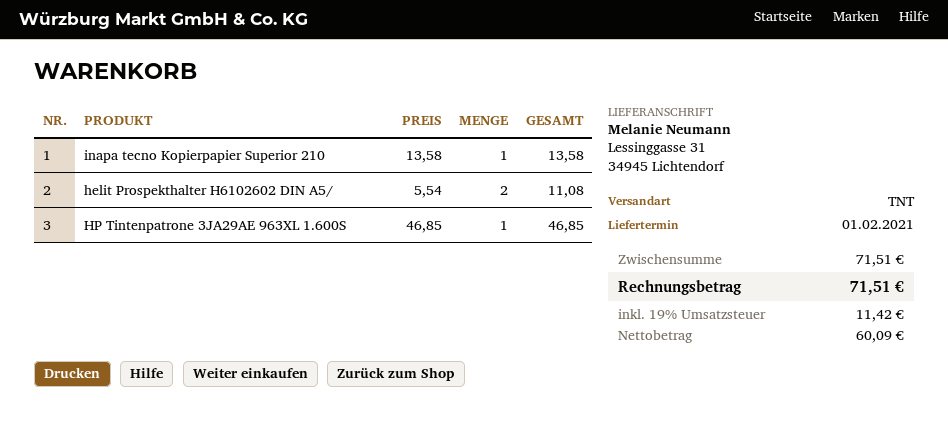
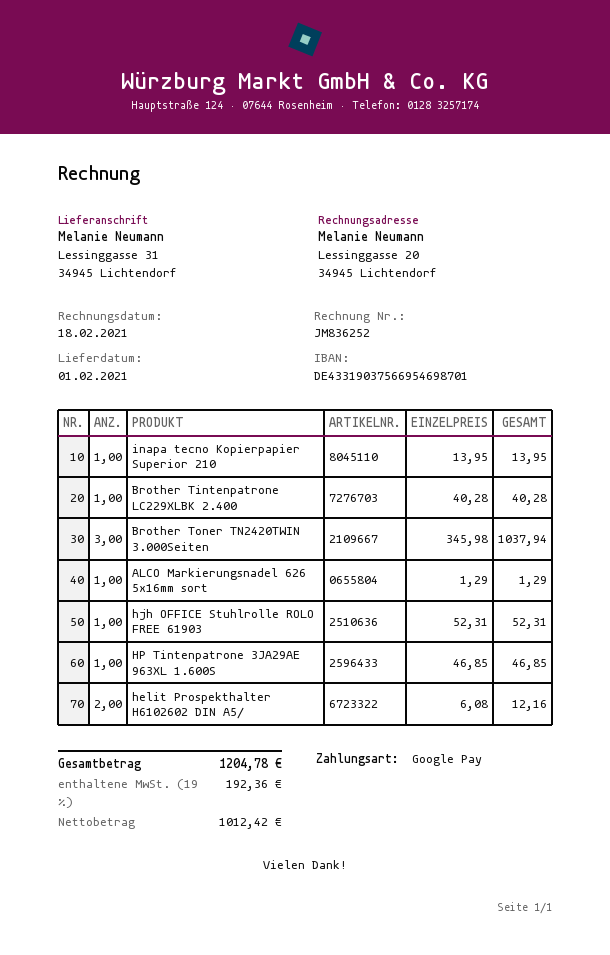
inapa tecno Kopierpapier Superior 210: 1 x 13.58 = 13.58 -> 1 x 13.95 = 13.95
helit Prospekthalter H6102602 DIN A5/: 2 x 5.54 = 11.08 -> 2 x 6.08 = 12.16
Brother Tintenpatrone LC229XLBK 2.400: none -> 1 x 40.28 = 40.28
Brother Toner TN2420TWIN 3.000Seiten: none -> 3 x 345.98 = 1037.94
ALCO Markierungsnadel 626 5x16mm sort: none -> 1 x 1.29 = 1.29
hjh OFFICE Stuhlrolle ROLO FREE 61903: none -> 1 x 52.31 = 52.31
net: 60.09 -> 1012.42
tax: 19% = 11.42 -> 19% = 192.36
total: 71.51 -> 1204.78

